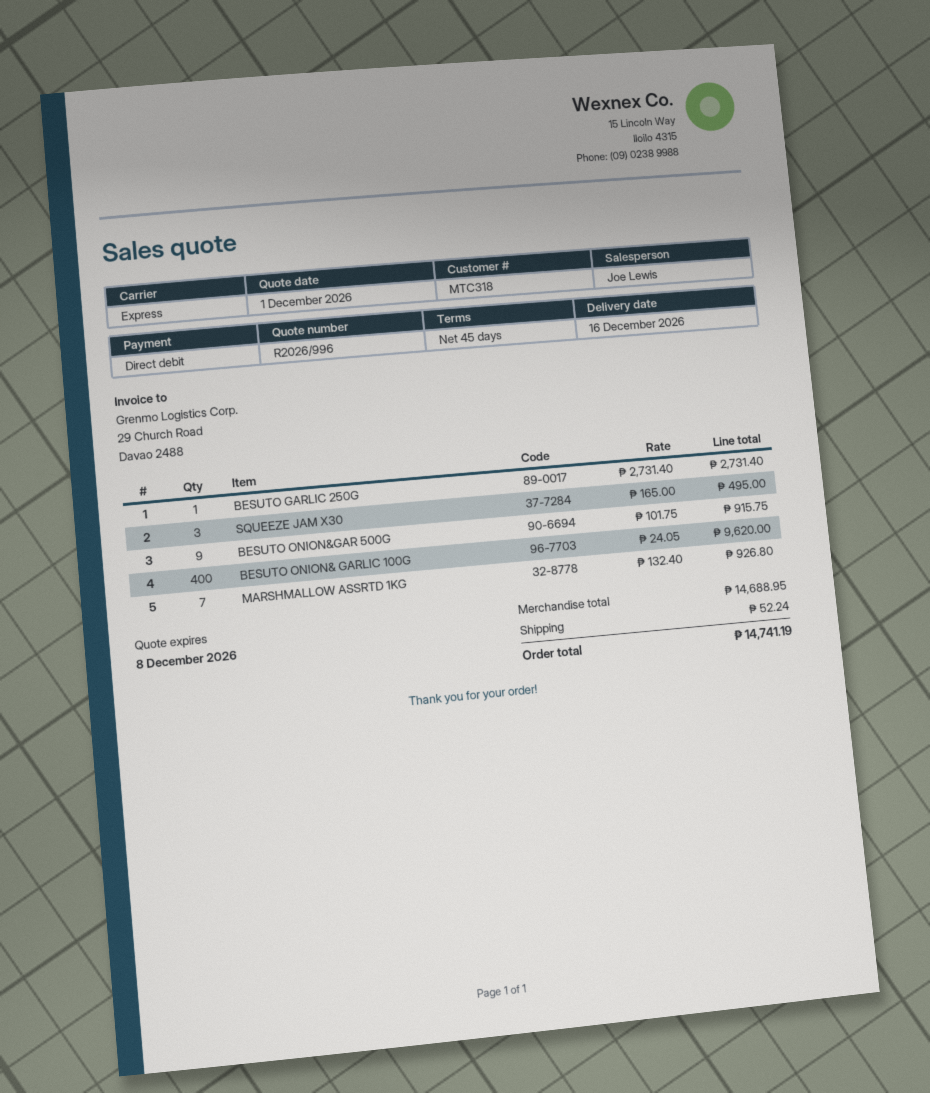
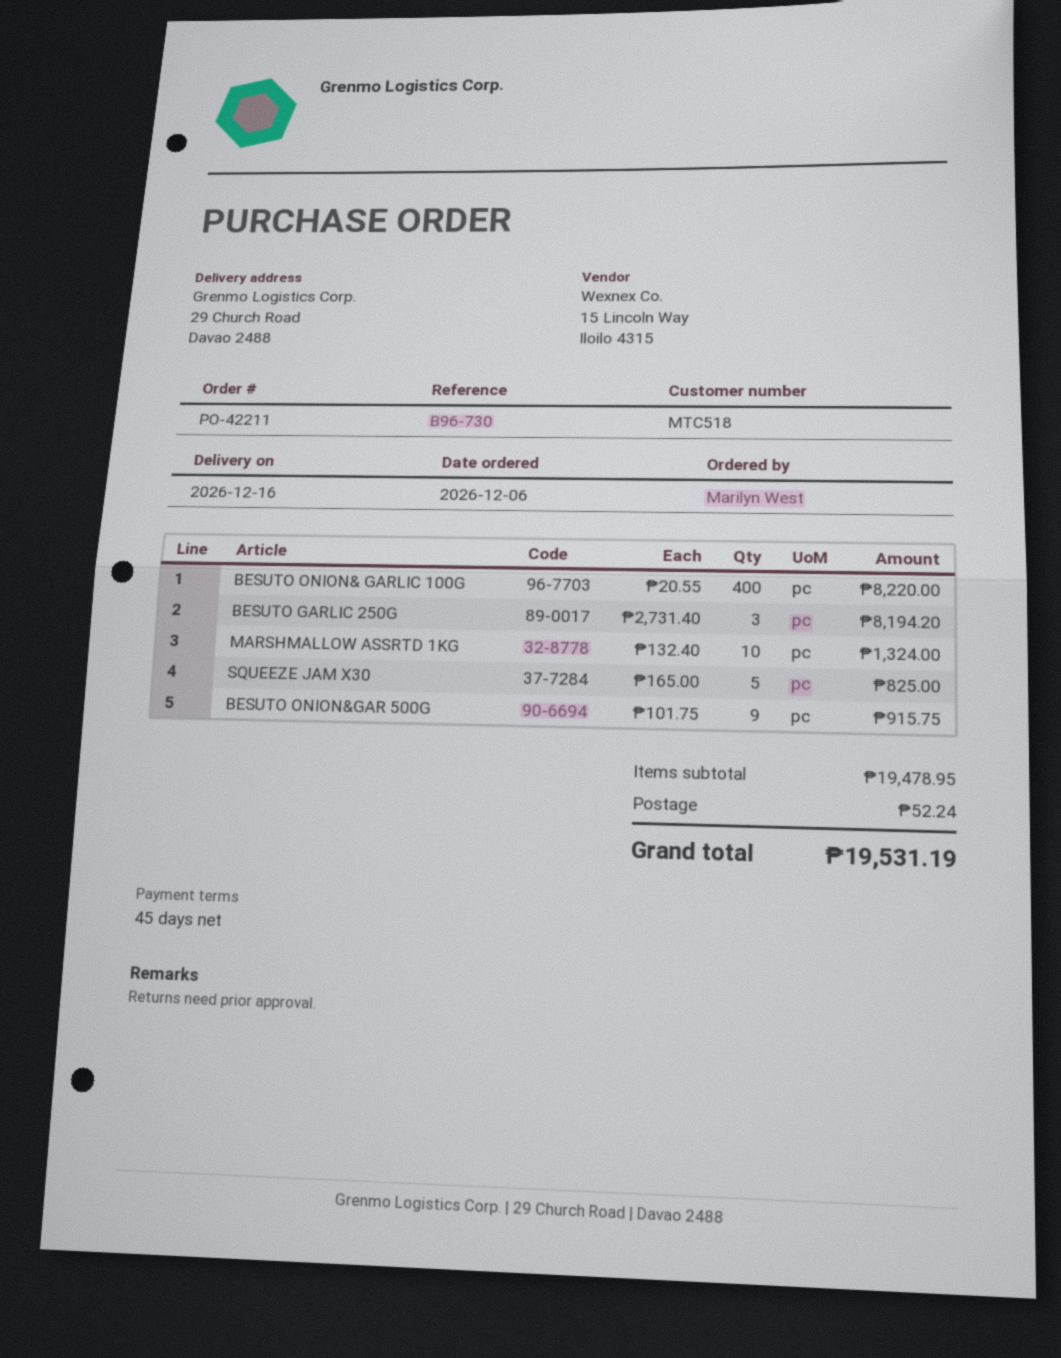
customer number: MTC318 -> MTC518
BESUTO GARLIC 250G: 1 x 2731.40 = 2731.40 -> 3 x 2731.40 = 8194.20
SQUEEZE JAM X30: 3 x 165.00 = 495.00 -> 5 x 165.00 = 825.00
BESUTO ONION& GARLIC 100G: 400 x 24.05 = 9620.00 -> 400 x 20.55 = 8220.00
MARSHMALLOW ASSRTD 1KG: 7 x 132.40 = 926.80 -> 10 x 132.40 = 1324.00
subtotal: 14688.95 -> 19478.95
total: 14741.19 -> 19531.19

